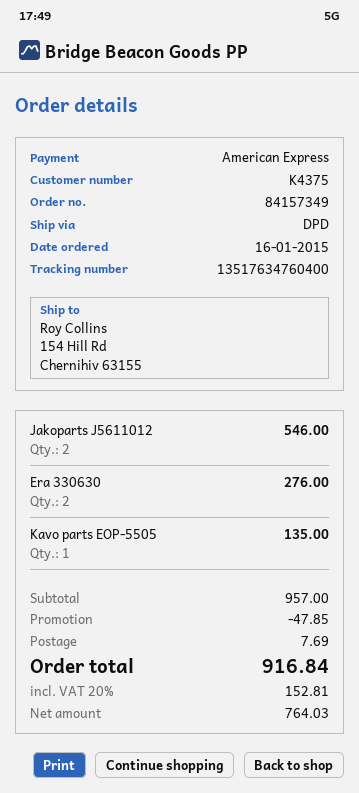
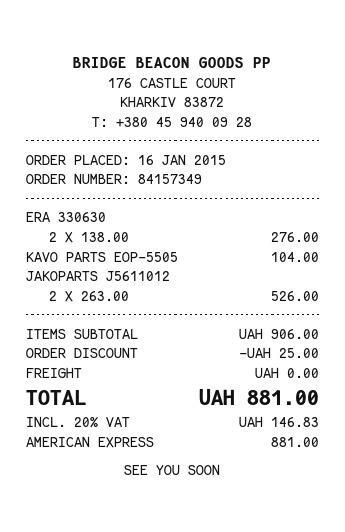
Jakoparts J5611012: 2 for 546.00 -> 2 for 526.00
Kavo parts EOP-5505: 1 for 135.00 -> 1 for 104.00
subtotal: 957.00 -> 906.00
discount: 47.85 -> 25.00
shipping: 7.69 -> 0.00
tax: 20% = 152.81 -> 20% = 146.83
total: 916.84 -> 881.00

